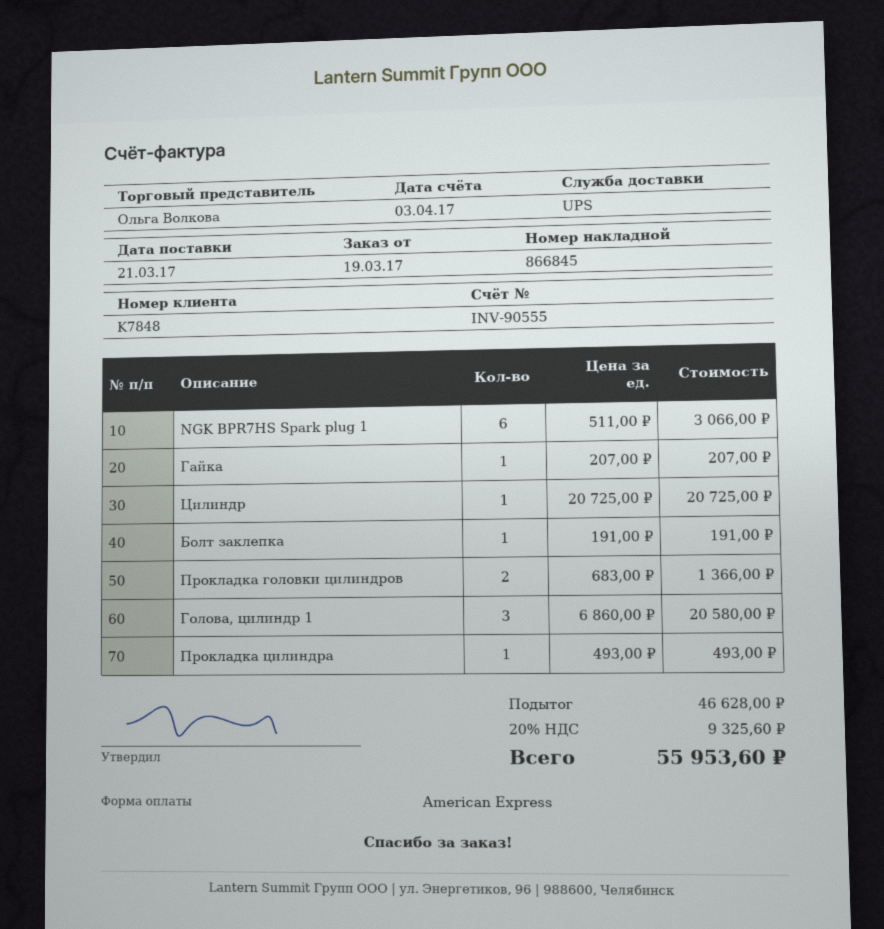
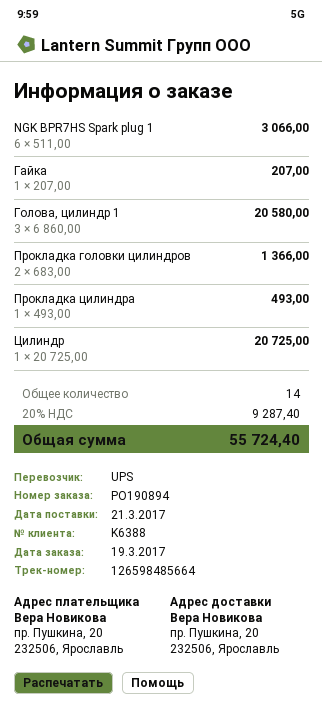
customer number: K7848 -> K6388
Болт заклепка: 1 x 191.00 = 191.00 -> none
tax: 20% = 9325.60 -> 20% = 9287.40
total: 55953.60 -> 55724.40

